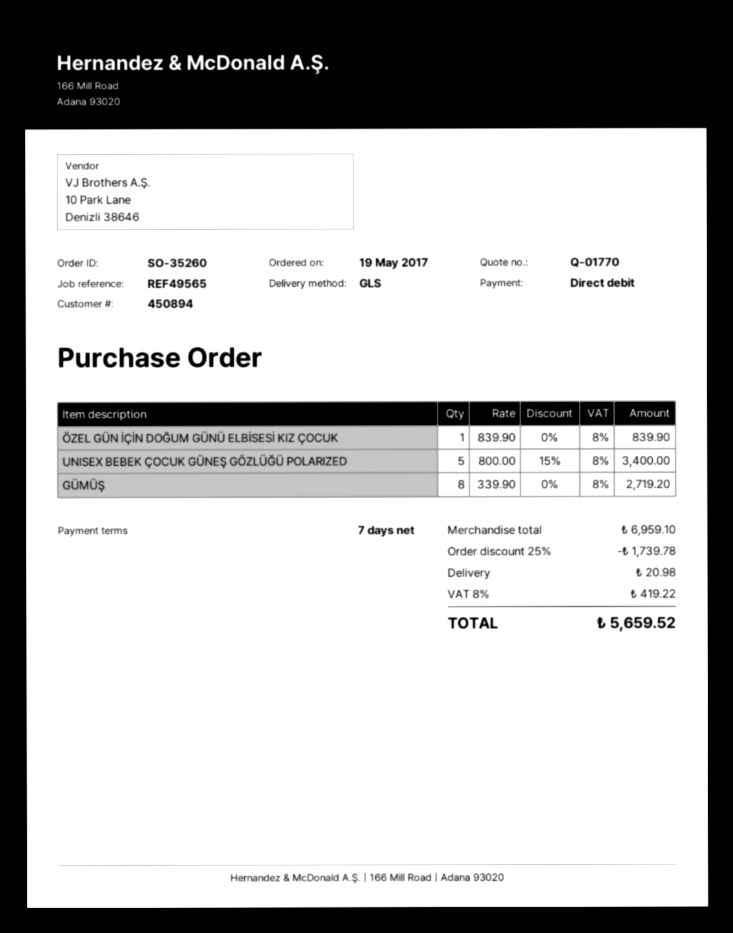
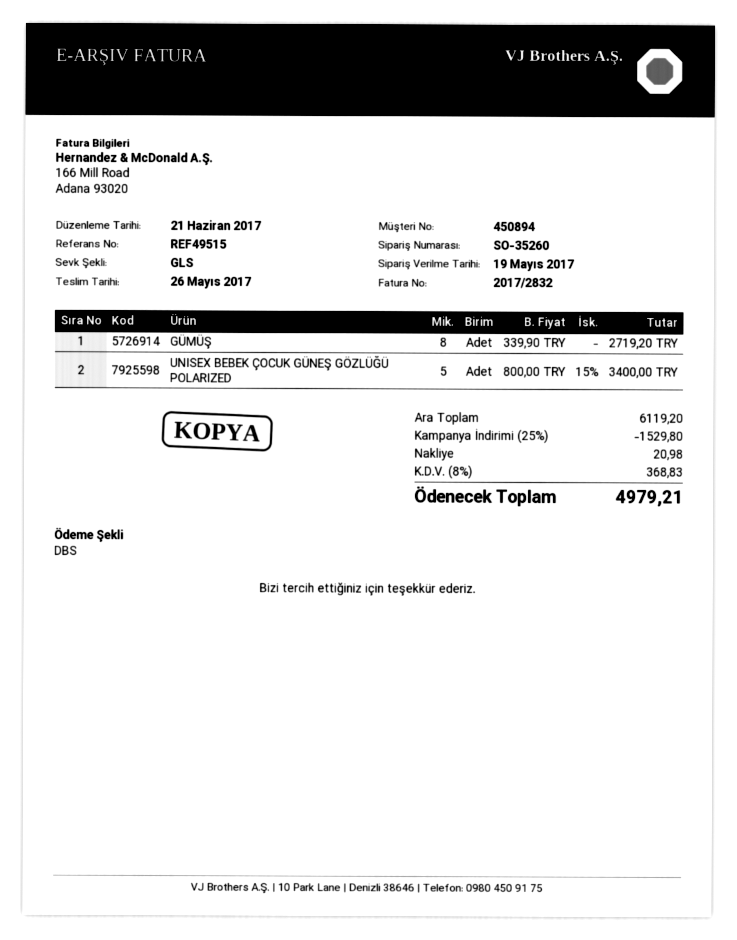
reference: REF49565 -> REF49515
ÖZEL GÜN İÇİN DOĞUM GÜNÜ ELBİSESİ KIZ ÇOCUK: 1 x 839.90 = 839.90 -> none
subtotal: 6959.10 -> 6119.20
discount: 25% = 1739.78 -> 25% = 1529.80
tax: 8% = 419.22 -> 8% = 368.83
total: 5659.52 -> 4979.21

